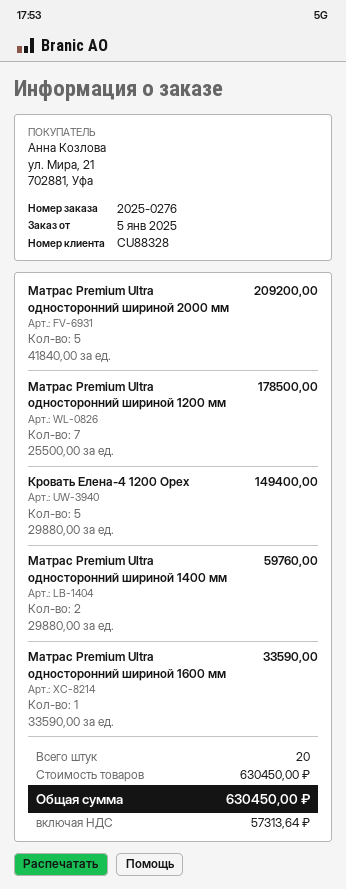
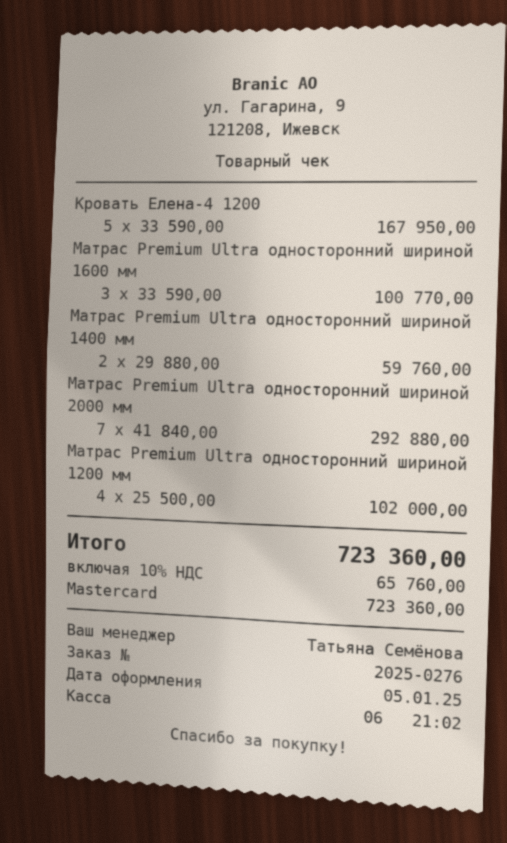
Матрас Premium Ultra односторонний шириной 2000 мм: 5 x 41840.00 = 209200.00 -> 7 x 41840.00 = 292880.00
Матрас Premium Ultra односторонний шириной 1200 мм: 7 x 25500.00 = 178500.00 -> 4 x 25500.00 = 102000.00
Кровать Елена-4 1200 Орех: 5 x 29880.00 = 149400.00 -> 5 x 33590.00 = 167950.00
Матрас Premium Ultra односторонний шириной 1600 мм: 1 x 33590.00 = 33590.00 -> 3 x 33590.00 = 100770.00
tax: 57313.64 -> 65760.00
total: 630450.00 -> 723360.00

